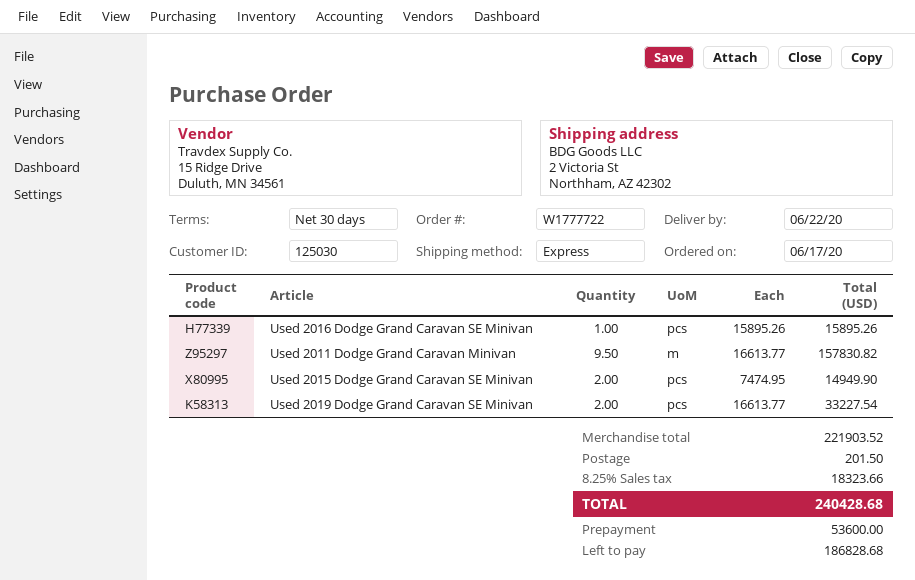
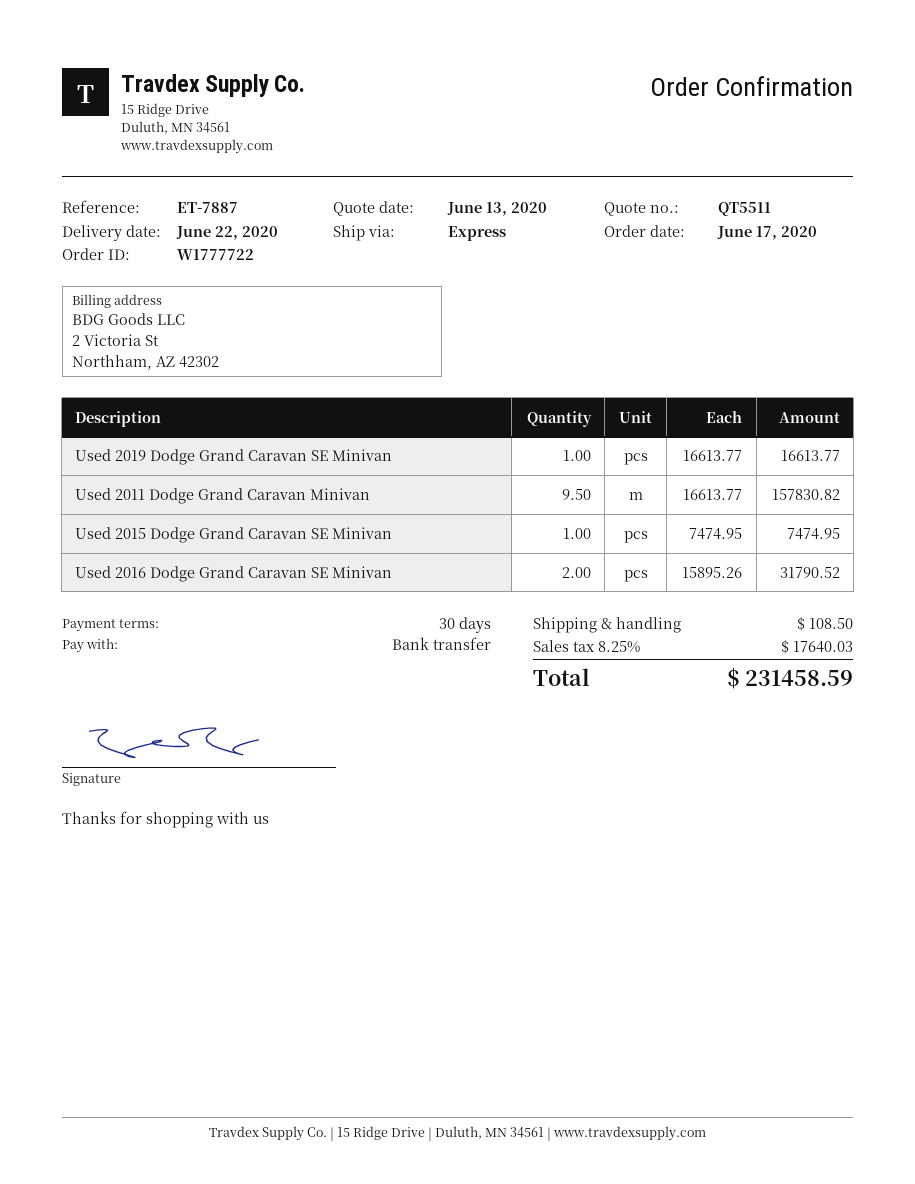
Used 2016 Dodge Grand Caravan SE Minivan: 1 x 15895.26 = 15895.26 -> 2 x 15895.26 = 31790.52
Used 2015 Dodge Grand Caravan SE Minivan: 2 x 7474.95 = 14949.90 -> 1 x 7474.95 = 7474.95
Used 2019 Dodge Grand Caravan SE Minivan: 2 x 16613.77 = 33227.54 -> 1 x 16613.77 = 16613.77
shipping: 201.50 -> 108.50
tax: 8.25% = 18323.66 -> 8.25% = 17640.03
total: 240428.68 -> 231458.59

